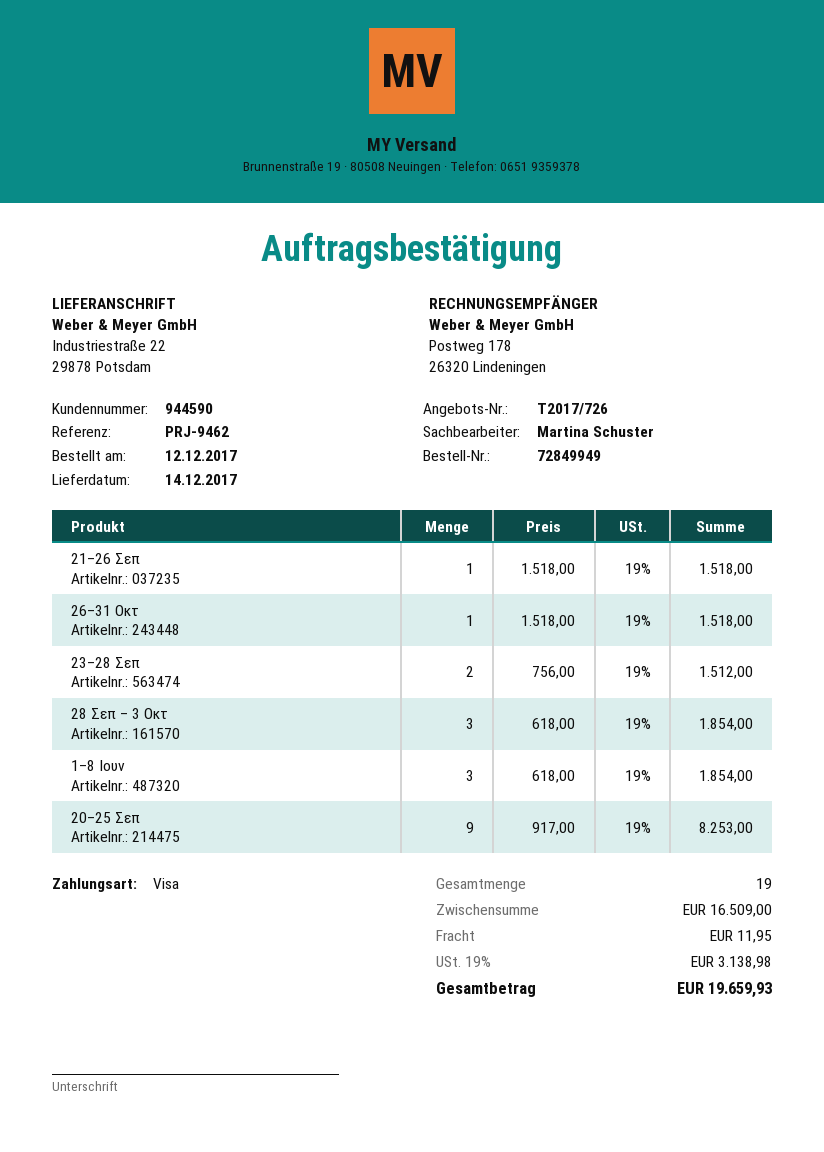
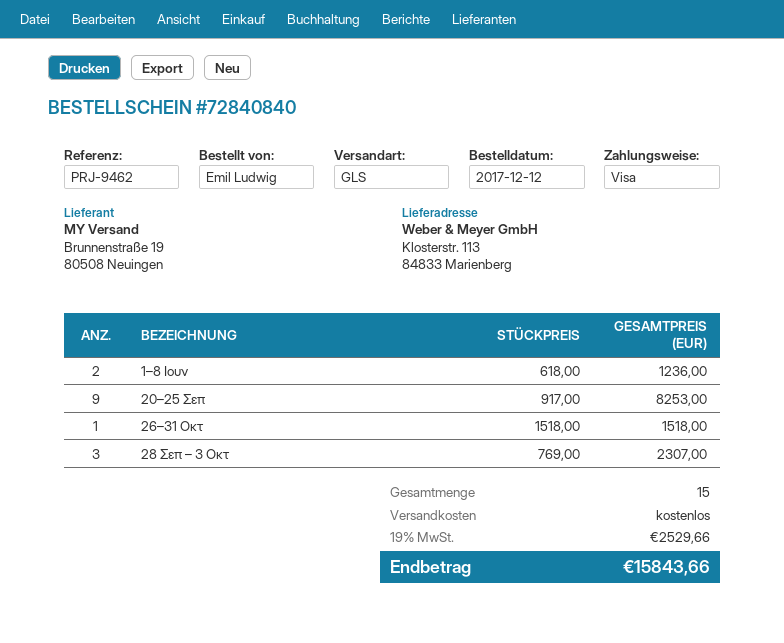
order number: 72849949 -> 72840840
ship to: Industriestraße 22, 29878 Potsdam -> Klosterstr. 113, 84833 Marienberg
21–26 Σεπ: 1 x 1518.00 = 1518.00 -> none
23–28 Σεπ: 2 x 756.00 = 1512.00 -> none
28 Σεπ – 3 Οκτ: 3 x 618.00 = 1854.00 -> 3 x 769.00 = 2307.00
1–8 Ιουν: 3 x 618.00 = 1854.00 -> 2 x 618.00 = 1236.00
total quantity: 19 -> 15
shipping: 11.95 -> 0.00
tax: 19% = 3138.98 -> 19% = 2529.66
total: 19659.93 -> 15843.66

